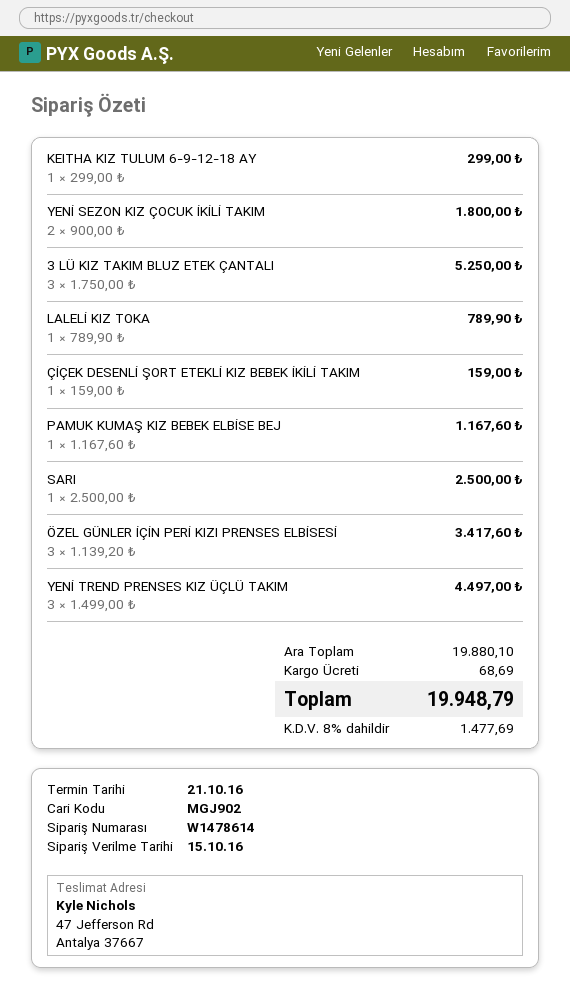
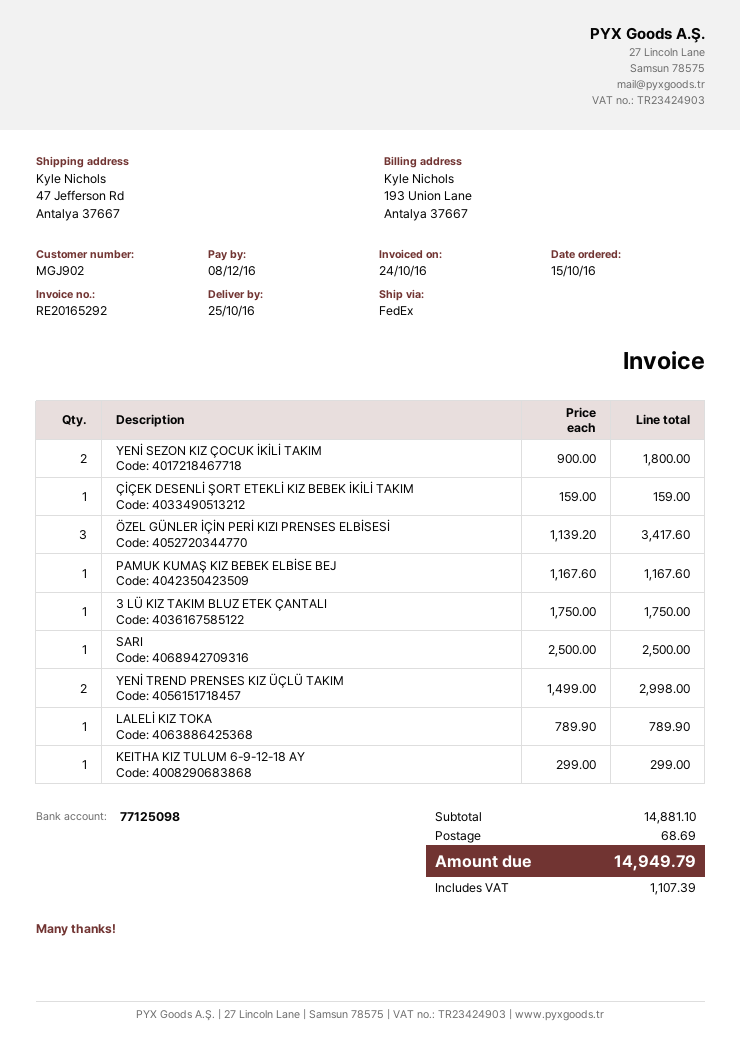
delivery date: 2016-10-21 -> 2016-10-25
3 LÜ KIZ TAKIM BLUZ ETEK ÇANTALI: 3 x 1750.00 = 5250.00 -> 1 x 1750.00 = 1750.00
YENİ TREND PRENSES KIZ ÜÇLÜ TAKIM: 3 x 1499.00 = 4497.00 -> 2 x 1499.00 = 2998.00
subtotal: 19880.10 -> 14881.10
tax: 1477.69 -> 1107.39
total: 19948.79 -> 14949.79

